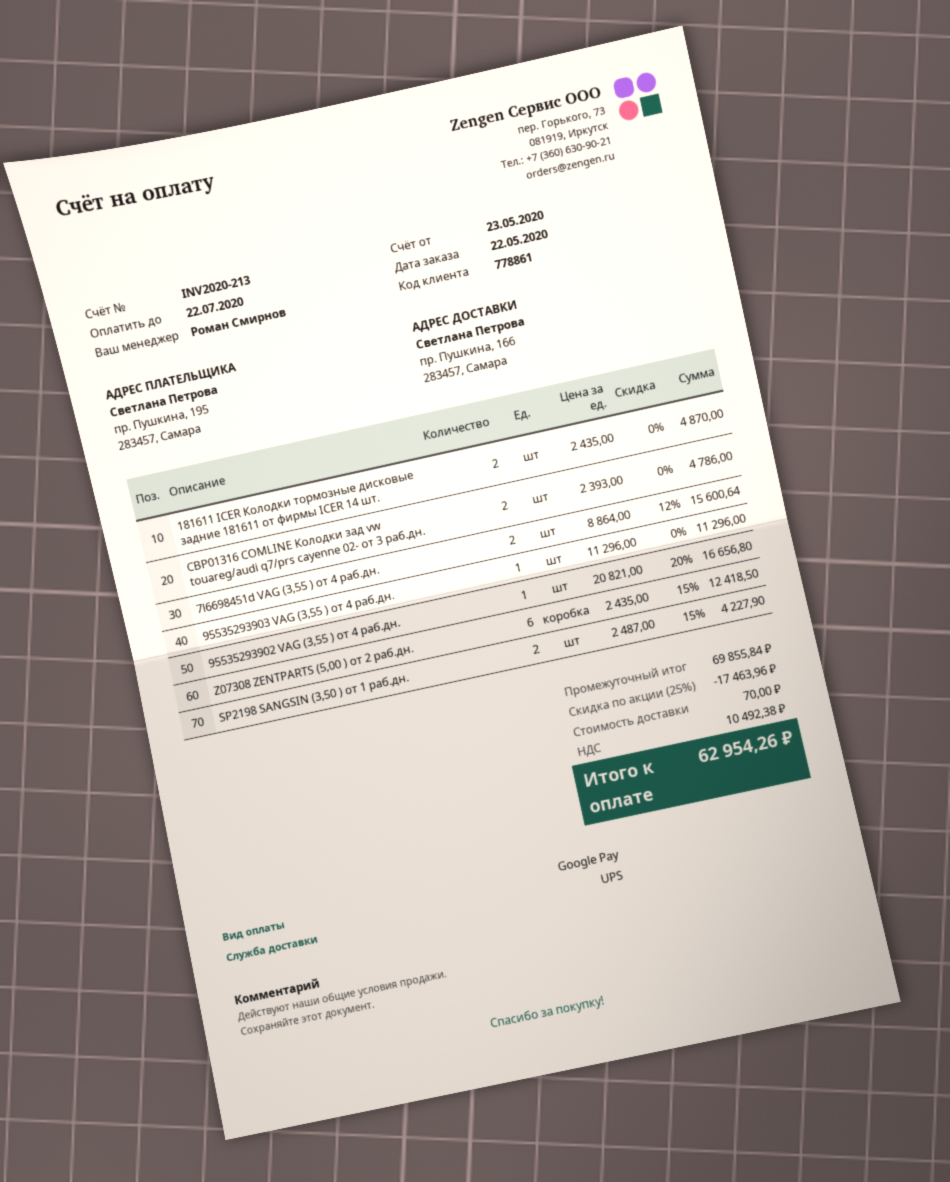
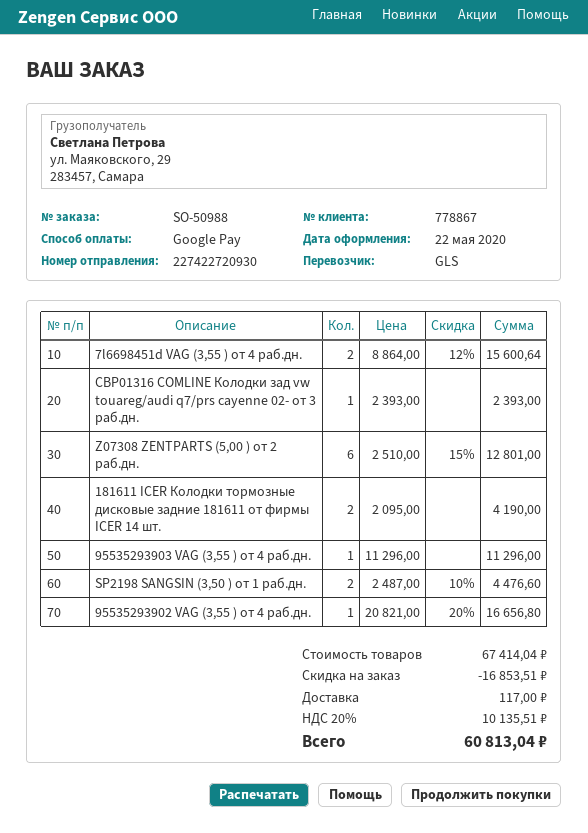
customer number: 778861 -> 778867
shipping method: UPS -> GLS
ship to: пр. Пушкина, 166, 283457, Самара -> ул. Маяковского, 29, 283457, Самара
181611 ICER Колодки тормозные дисковые задние 181611 от фирмы ICER 14 шт.: 2 x 2435.00 = 4870.00 -> 2 x 2095.00 = 4190.00
CBP01316 COMLINE Колодки зад vw touareg/audi q7/prs cayenne 02- от 3 раб.дн.: 2 x 2393.00 = 4786.00 -> 1 x 2393.00 = 2393.00
Z07308 ZENTPARTS (5,00 ) от 2 раб.дн.: 6 x 2435.00 - 15% = 12418.50 -> 6 x 2510.00 - 15% = 12801.00
SP2198 SANGSIN (3,50 ) от 1 раб.дн.: 2 x 2487.00 - 15% = 4227.90 -> 2 x 2487.00 - 10% = 4476.60
subtotal: 69855.84 -> 67414.04
discount: 17463.96 -> 16853.51
shipping: 70.00 -> 117.00
tax: 10492.38 -> 10135.51
total: 62954.26 -> 60813.04

